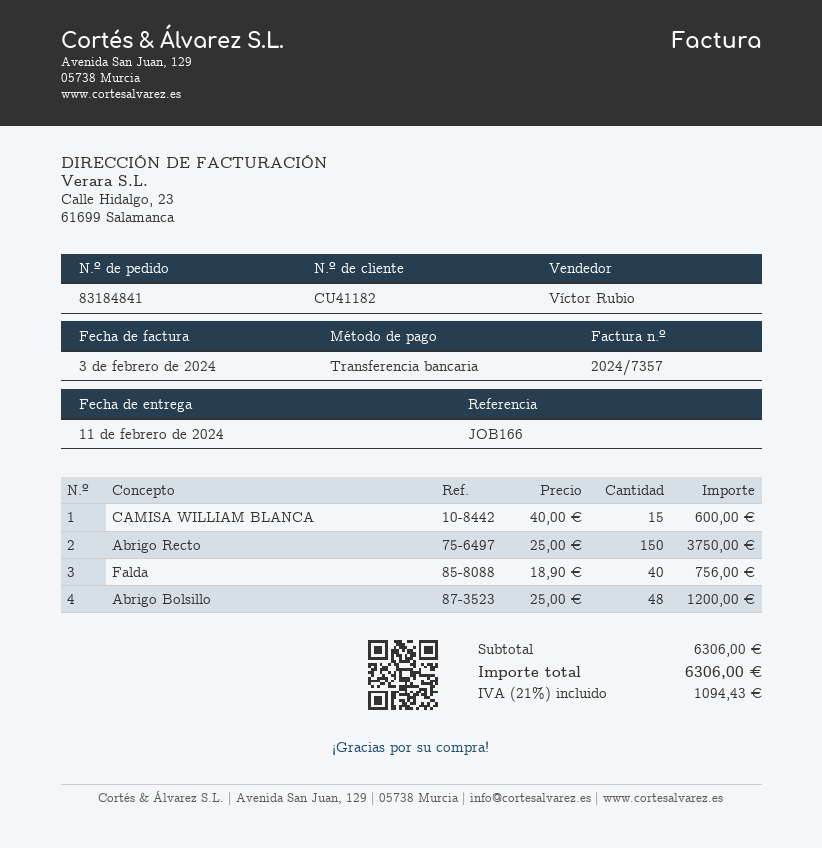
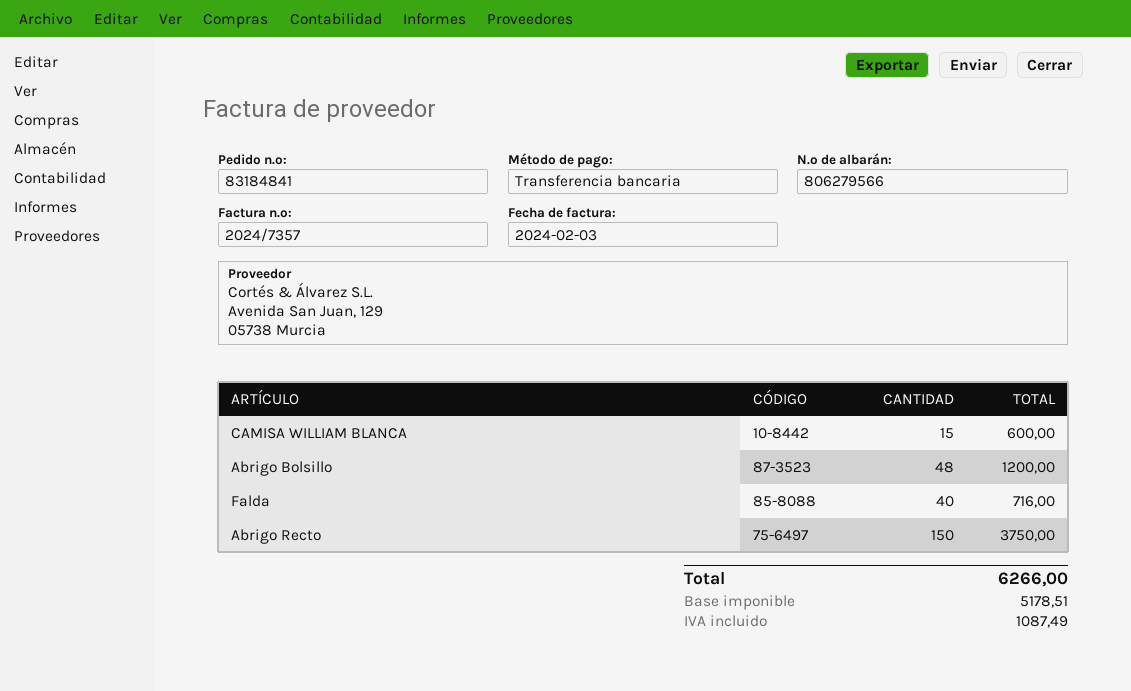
Falda: 40 for 756.00 -> 40 for 716.00
tax: 1094.43 -> 1087.49
total: 6306.00 -> 6266.00

